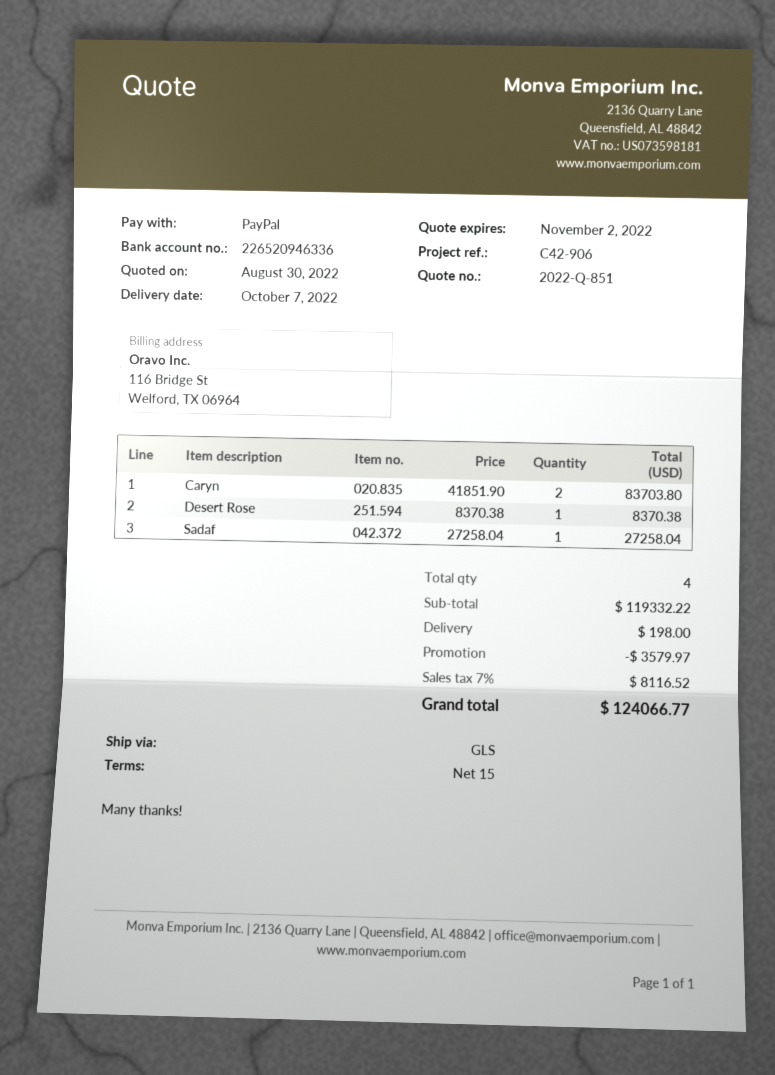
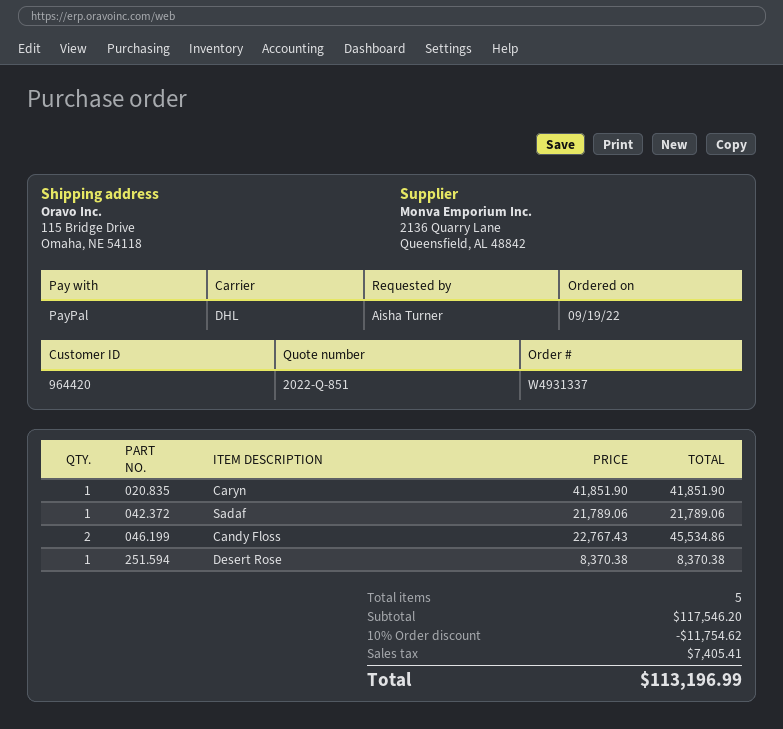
shipping method: GLS -> DHL
Caryn: 2 x 41851.90 = 83703.80 -> 1 x 41851.90 = 41851.90
Sadaf: 1 x 27258.04 = 27258.04 -> 1 x 21789.06 = 21789.06
Candy Floss: none -> 2 x 22767.43 = 45534.86
total quantity: 4 -> 5
subtotal: 119332.22 -> 117546.20
discount: 3579.97 -> 11754.62
shipping: 198.00 -> none
tax: 8116.52 -> 7405.41
total: 124066.77 -> 113196.99

